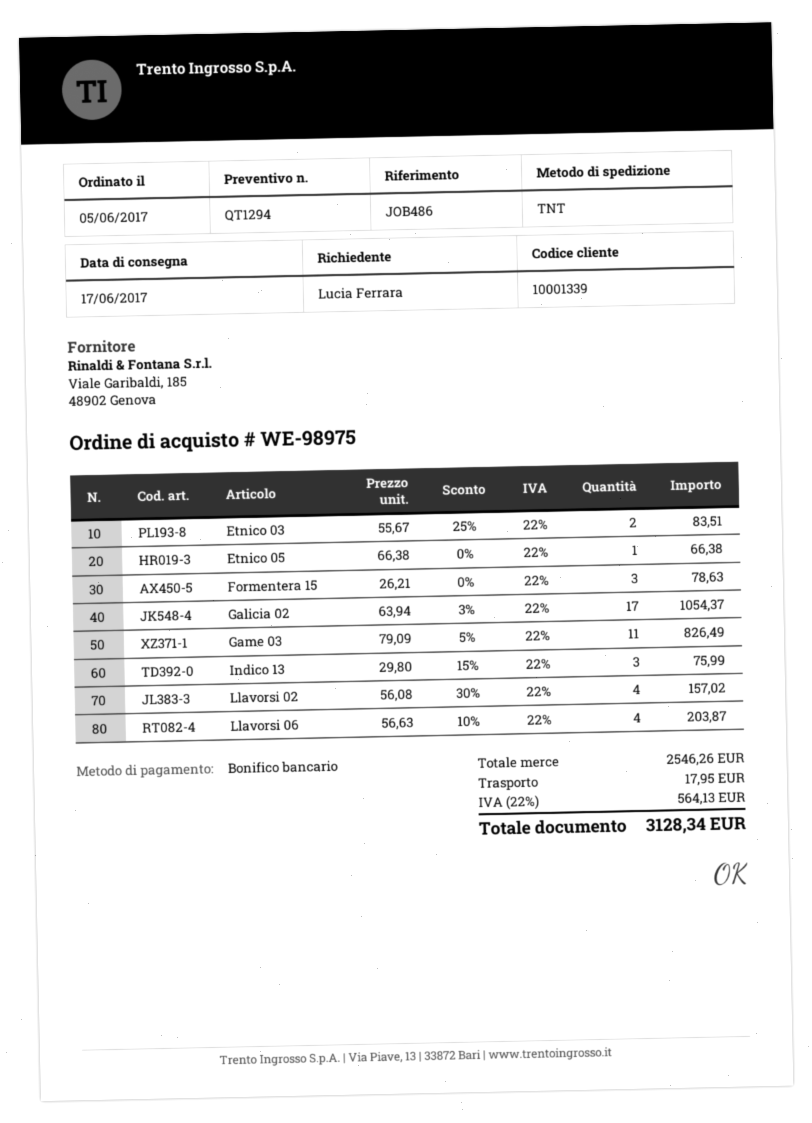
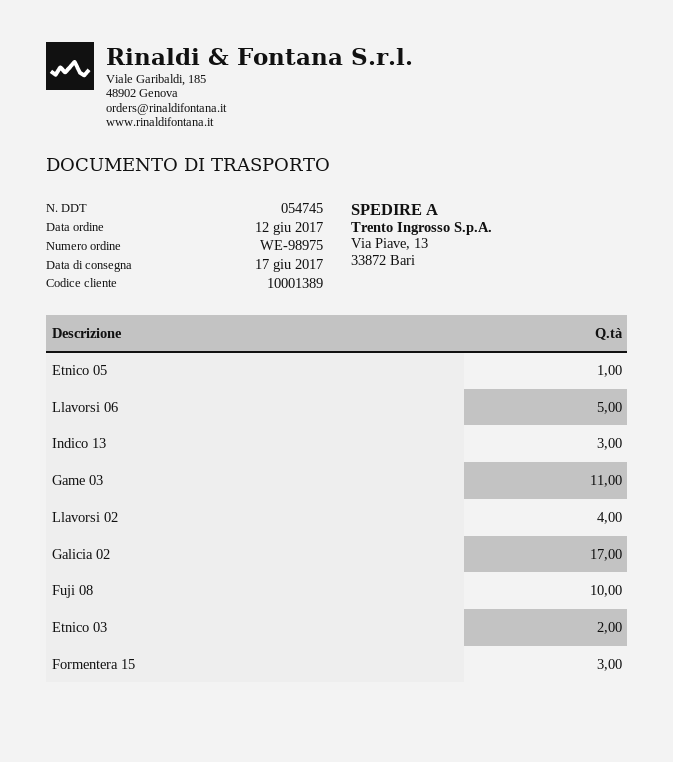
order date: 2017-06-05 -> 2017-06-12
customer number: 10001339 -> 10001389
Llavorsi 06: 4 -> 5
Fuji 08: none -> 10

